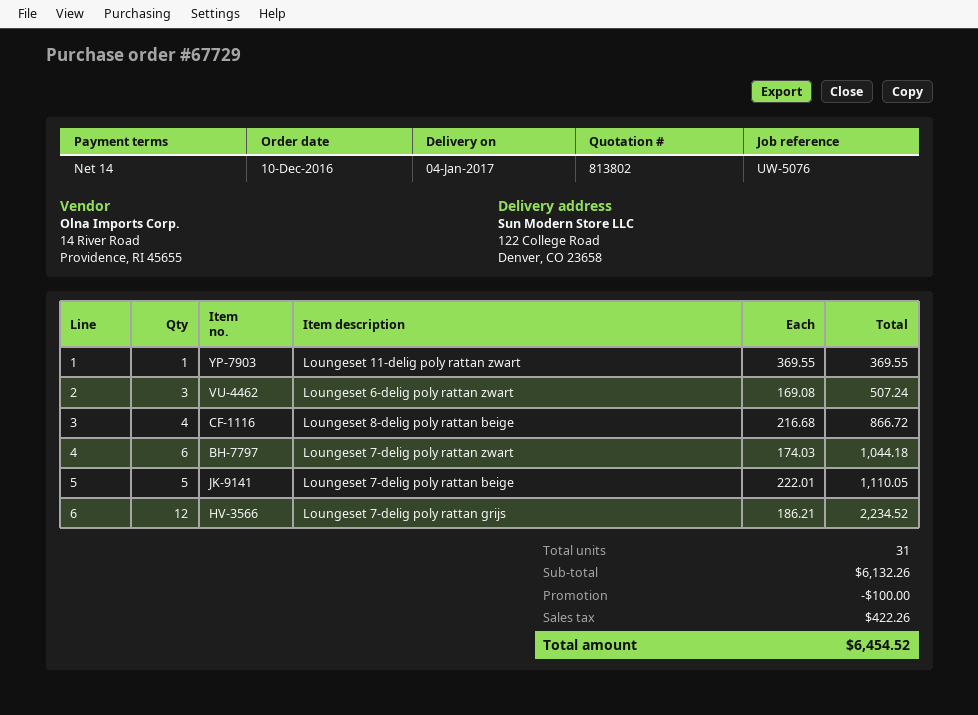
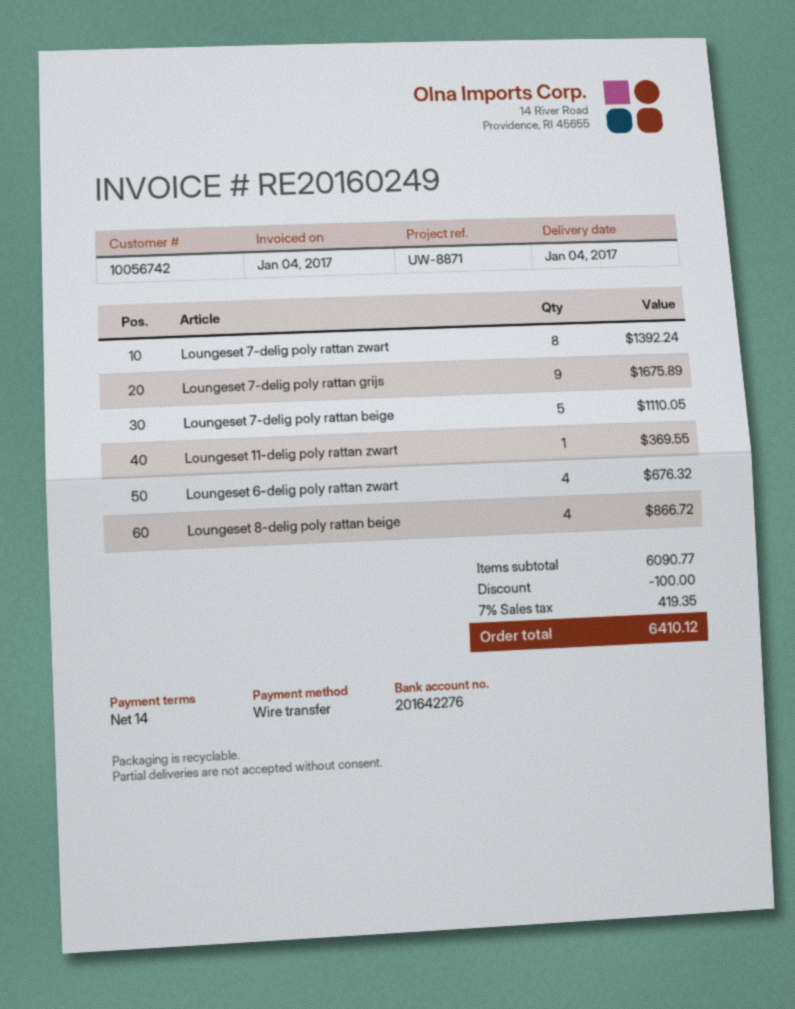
reference: UW-5076 -> UW-8871
Loungeset 6-delig poly rattan zwart: 3 for 507.24 -> 4 for 676.32
Loungeset 7-delig poly rattan zwart: 6 for 1044.18 -> 8 for 1392.24
Loungeset 7-delig poly rattan grijs: 12 for 2234.52 -> 9 for 1675.89
subtotal: 6132.26 -> 6090.77
tax: 422.26 -> 419.35
total: 6454.52 -> 6410.12

